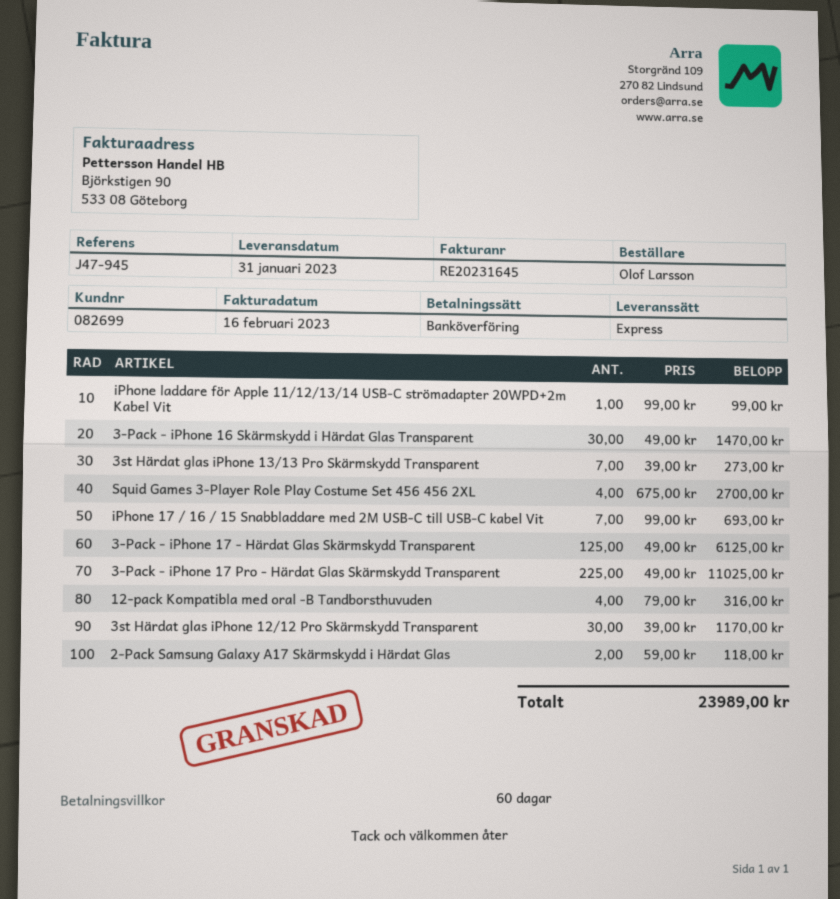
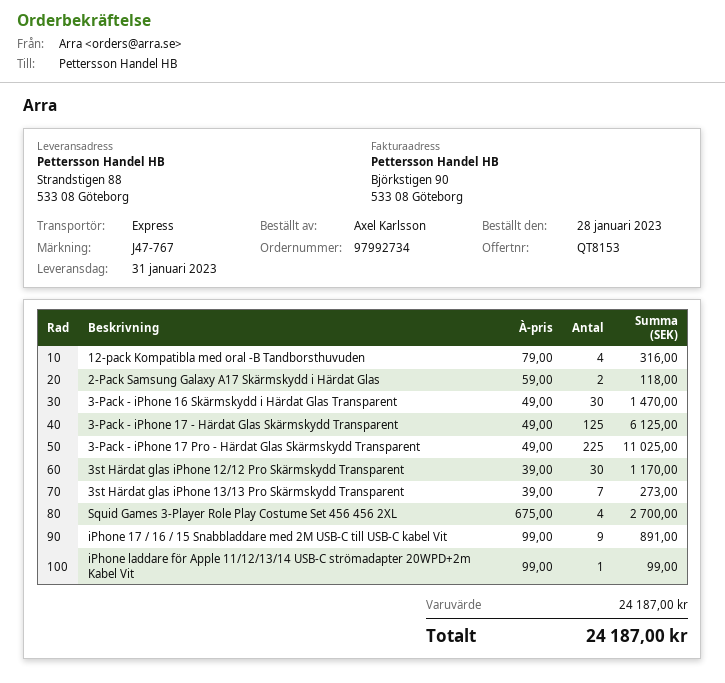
reference: J47-945 -> J47-767
ordered by: Olof Larsson -> Axel Karlsson
iPhone 17 / 16 / 15 Snabbladdare med 2M USB-C till USB-C kabel Vit: 7 x 99.00 = 693.00 -> 9 x 99.00 = 891.00
total: 23989.00 -> 24187.00

